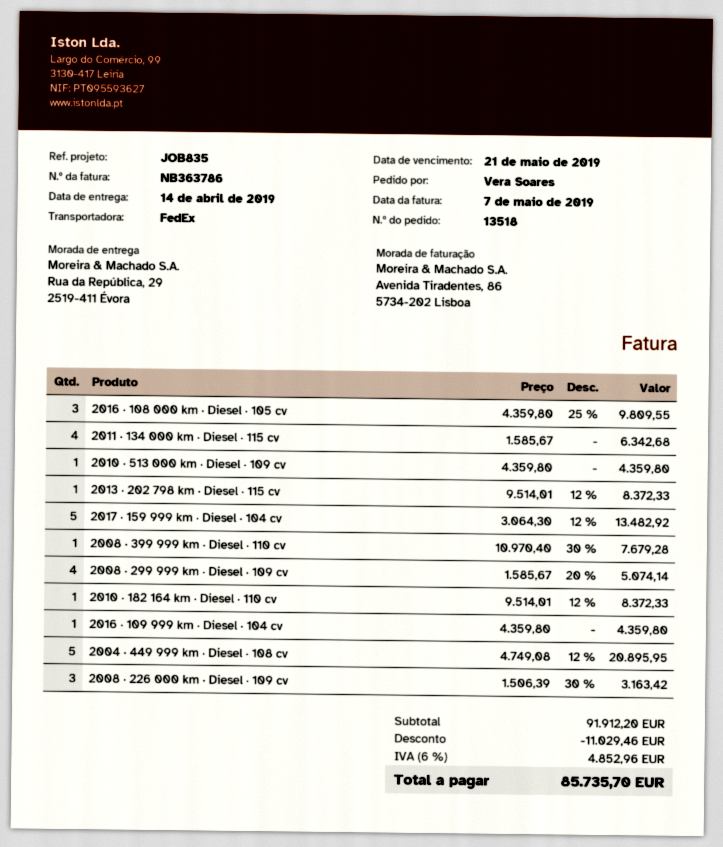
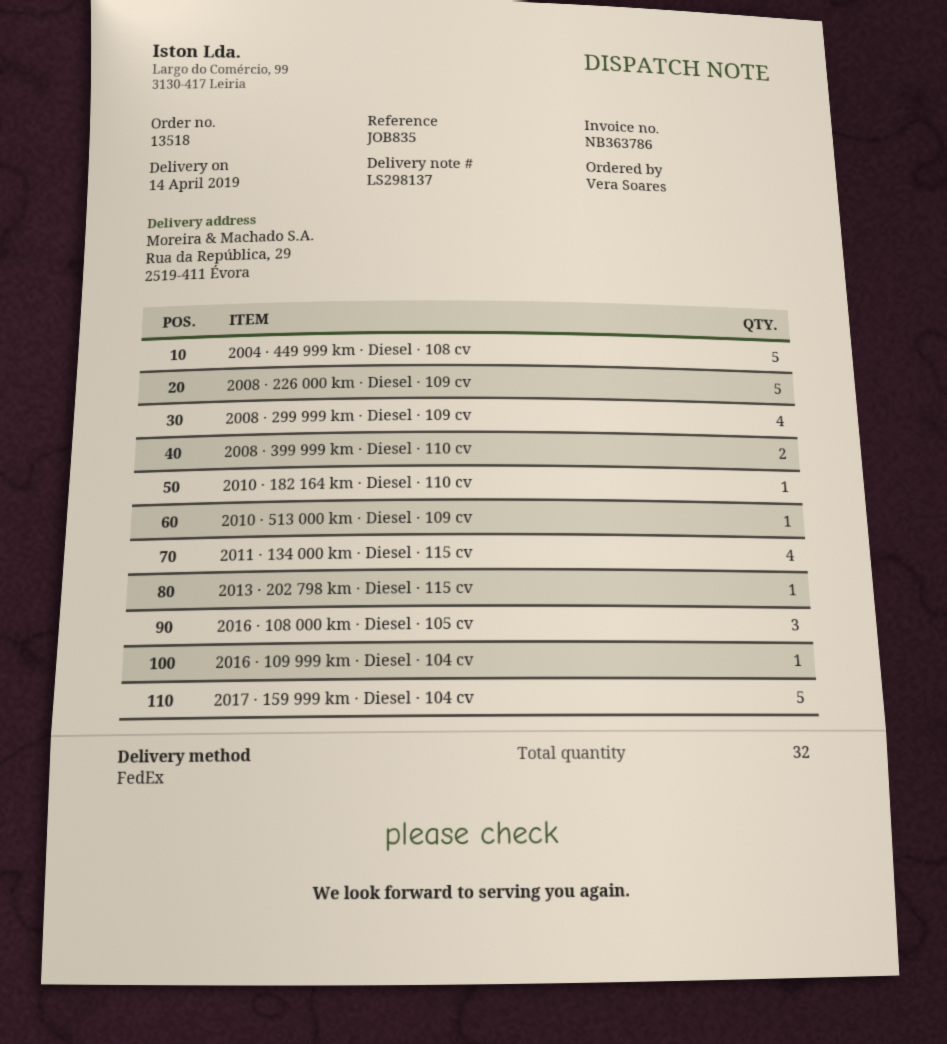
2008 · 399 999 km · Diesel · 110 cv: 1 -> 2
2008 · 226 000 km · Diesel · 109 cv: 3 -> 5

